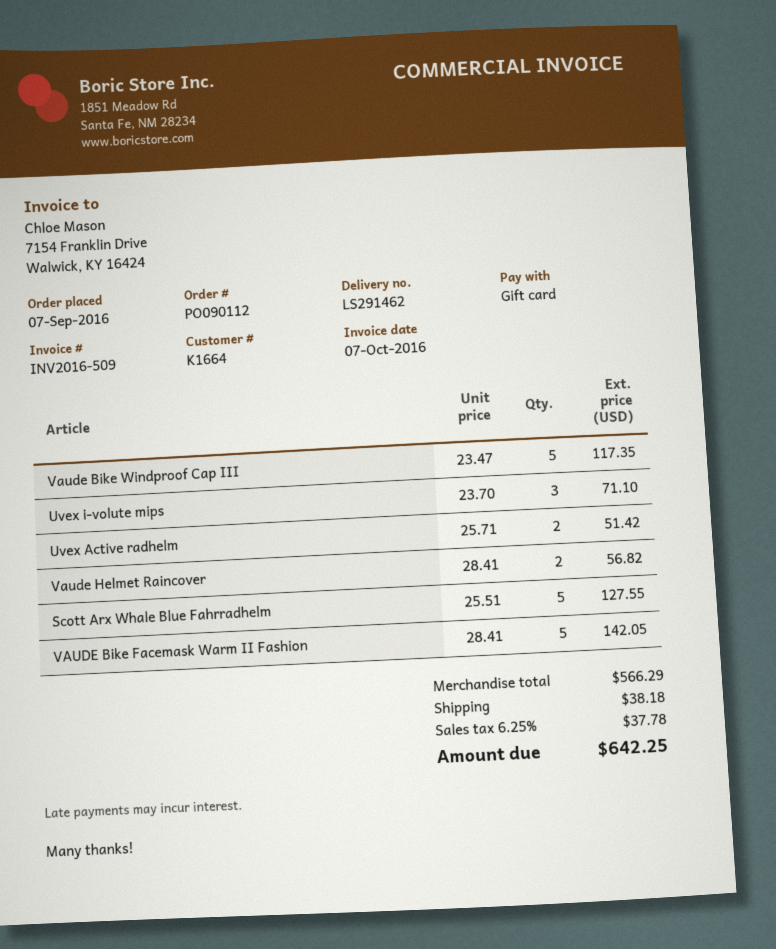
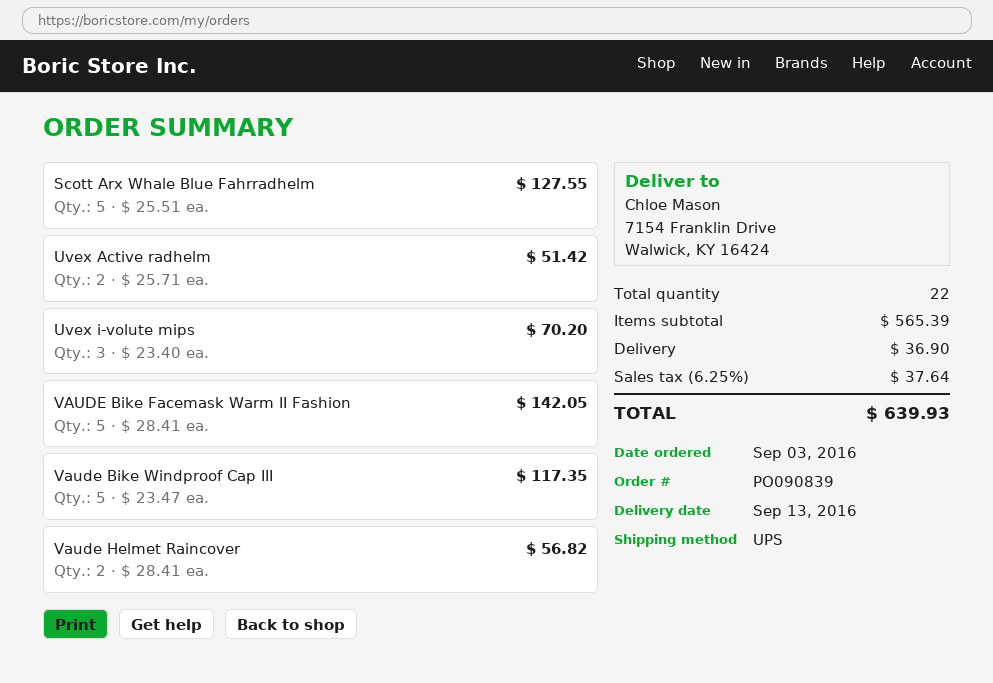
order number: PO090112 -> PO090839
order date: 2016-09-07 -> 2016-09-03
Uvex i-volute mips: 3 x 23.70 = 71.10 -> 3 x 23.40 = 70.20
subtotal: 566.29 -> 565.39
shipping: 38.18 -> 36.90
tax: 6.25% = 37.78 -> 6.25% = 37.64
total: 642.25 -> 639.93

